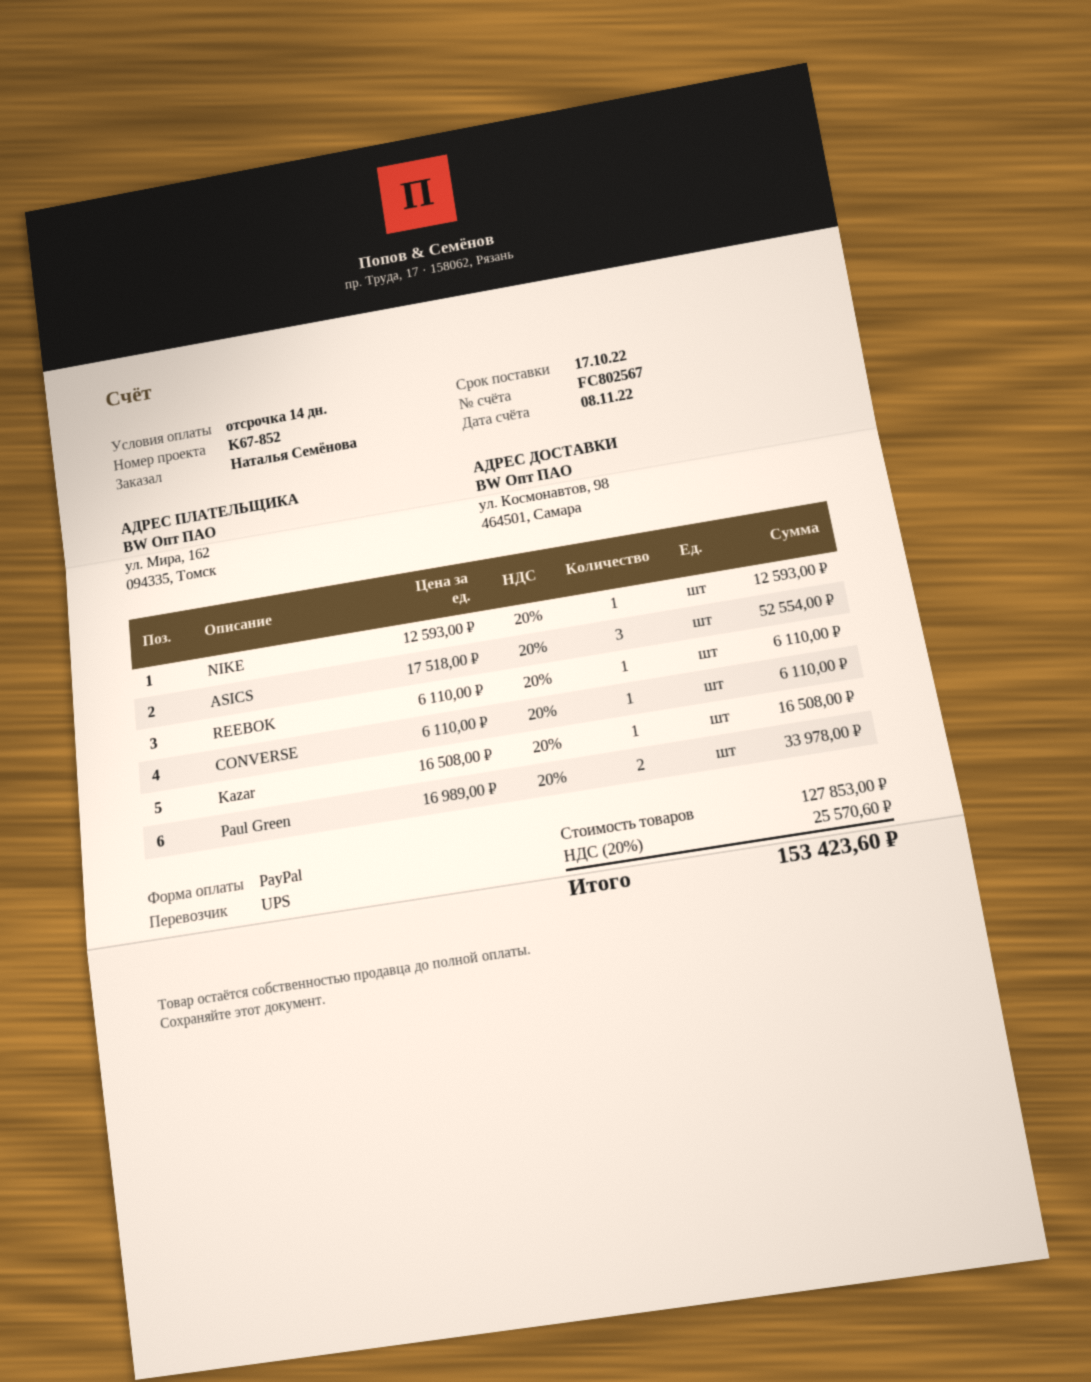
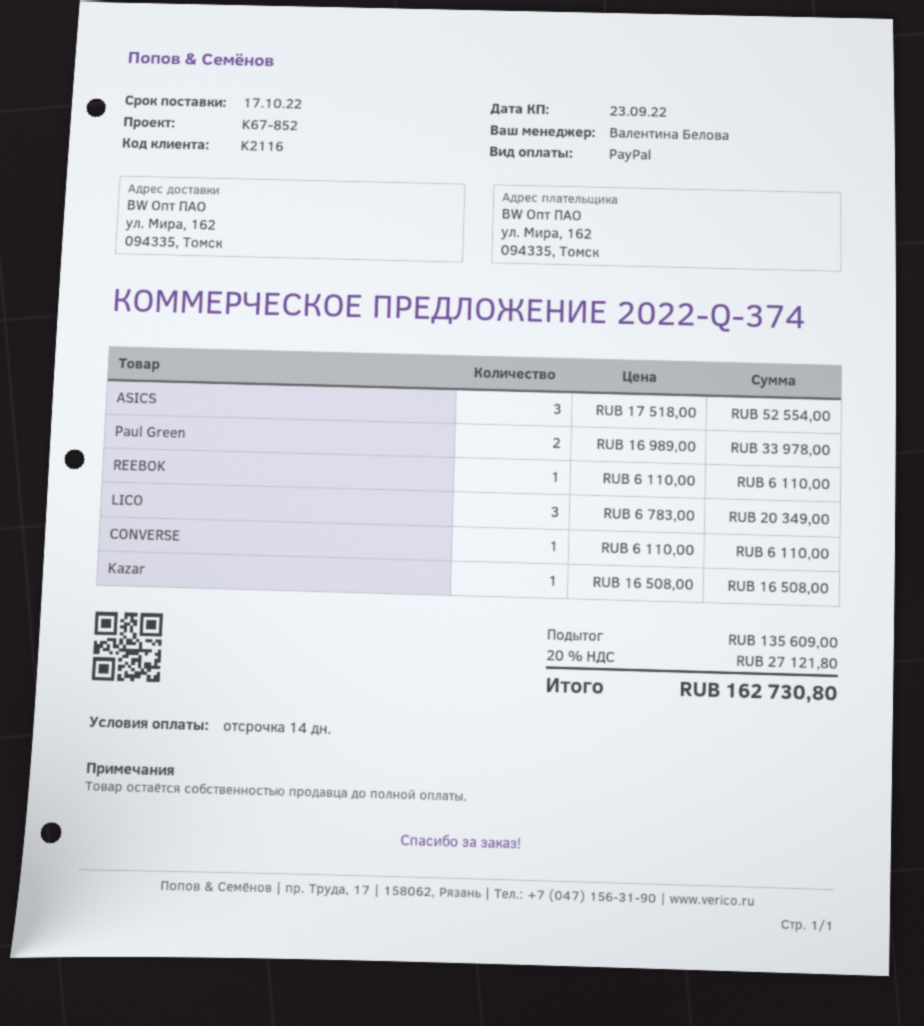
ship to: ул. Космонавтов, 98, 464501, Самара -> ул. Мира, 162, 094335, Томск
NIKE: 1 x 12593.00 = 12593.00 -> none
LICO: none -> 3 x 6783.00 = 20349.00
subtotal: 127853.00 -> 135609.00
tax: 20% = 25570.60 -> 20% = 27121.80
total: 153423.60 -> 162730.80

